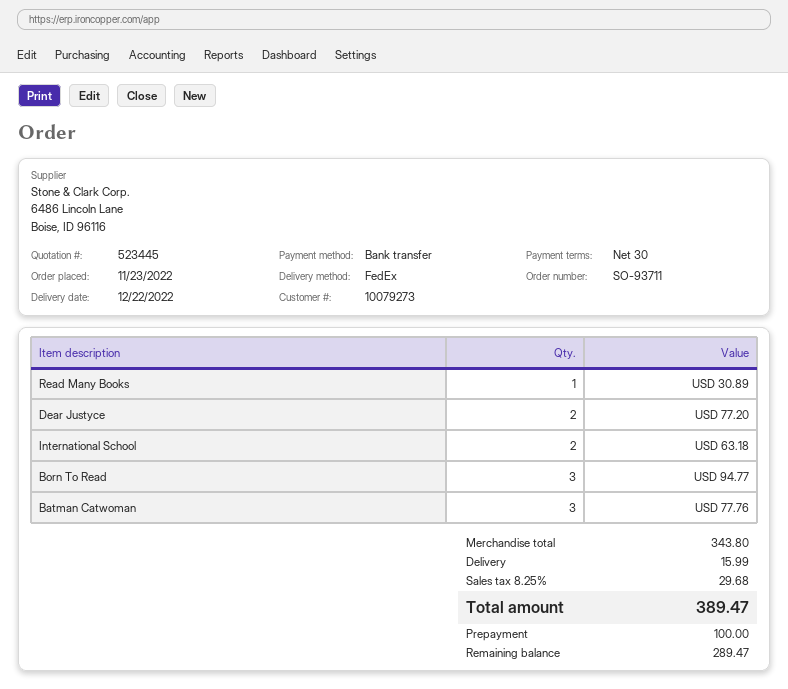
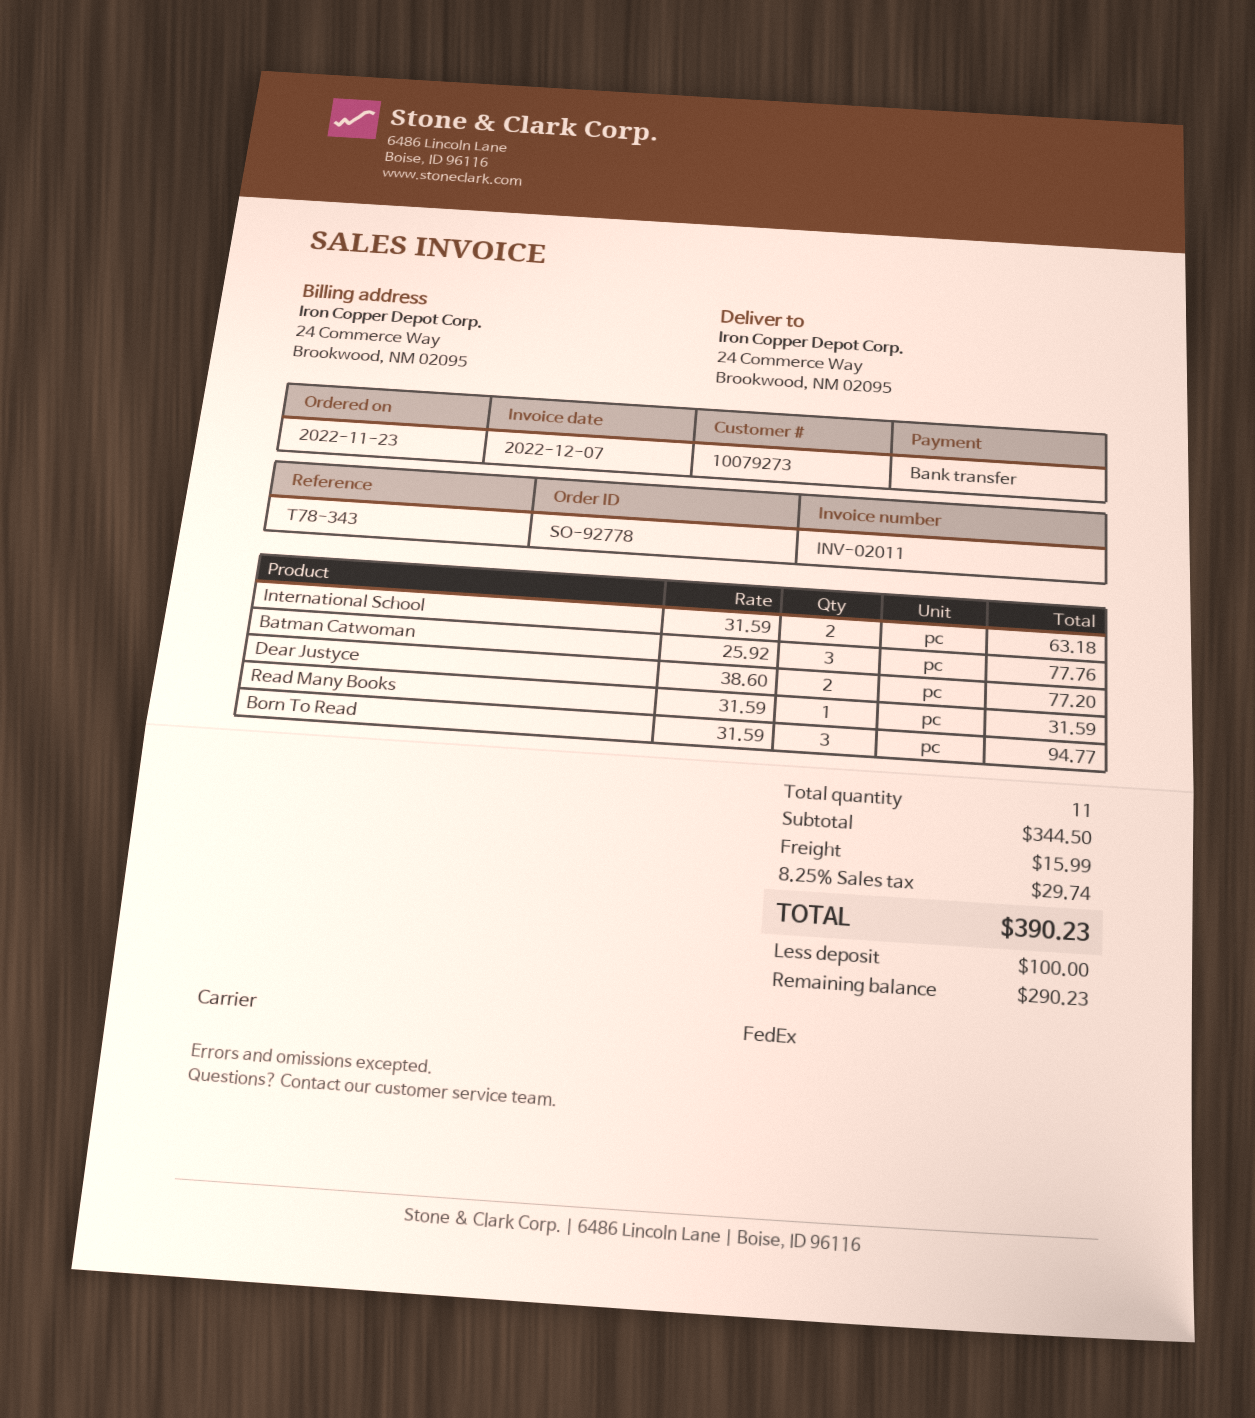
order number: SO-93711 -> SO-92778
Read Many Books: 1 for 30.89 -> 1 for 31.59
subtotal: 343.80 -> 344.50
tax: 8.25% = 29.68 -> 8.25% = 29.74
total: 389.47 -> 390.23
balance: 289.47 -> 290.23

